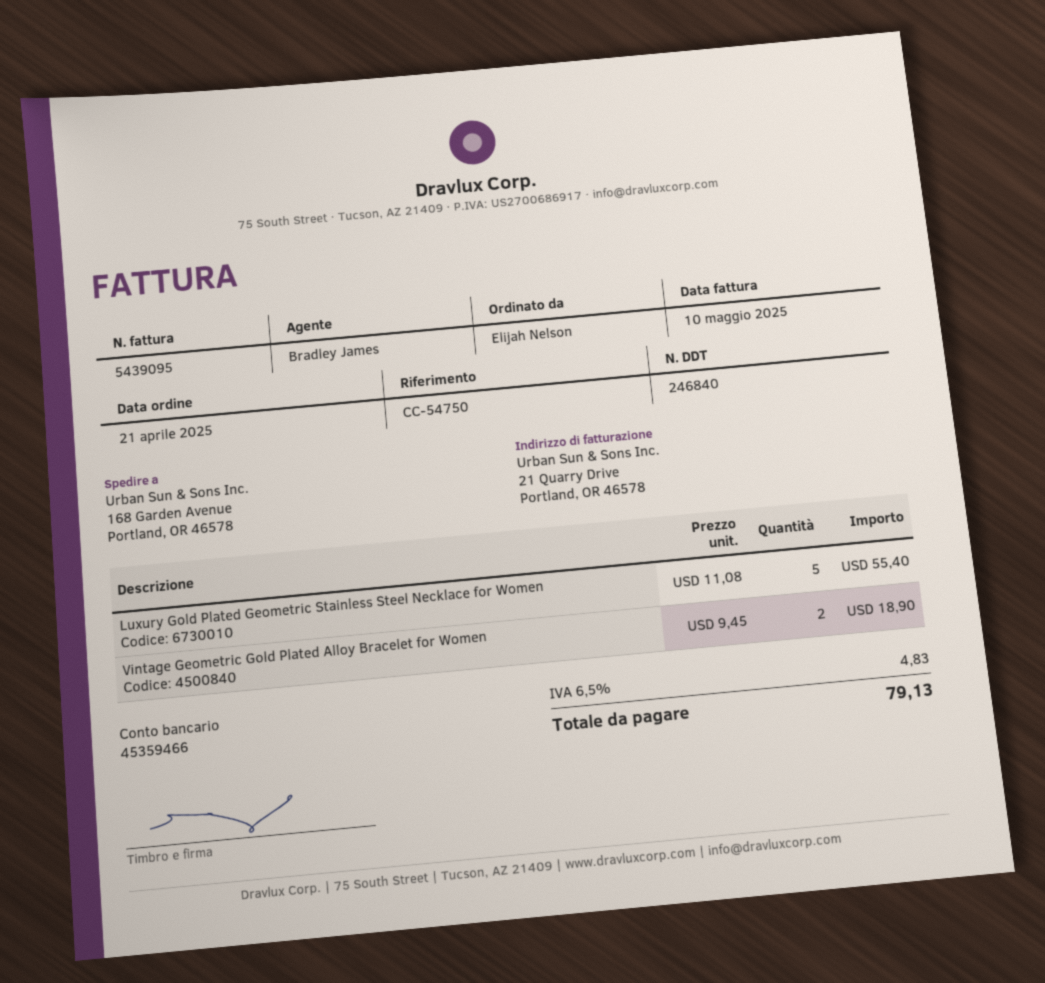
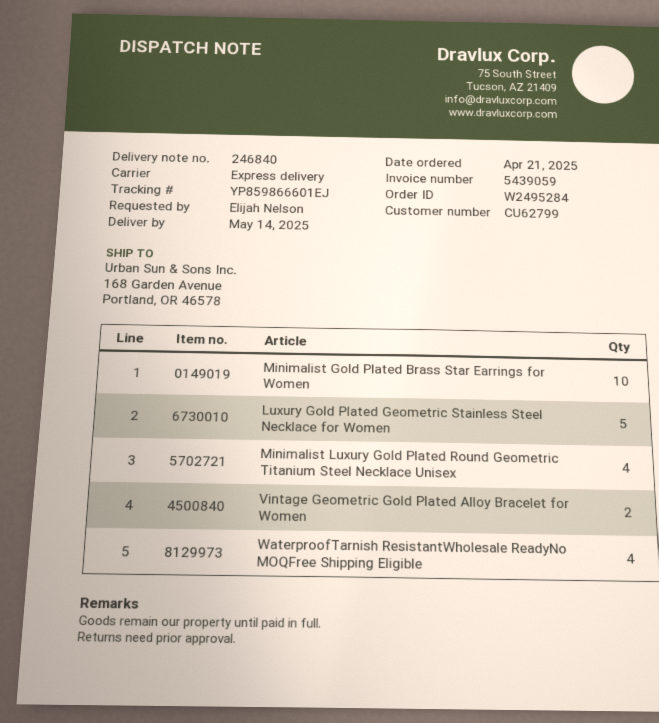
invoice number: 5439095 -> 5439059
Minimalist Gold Plated Brass Star Earrings for Women: none -> 10
Minimalist Luxury Gold Plated Round Geometric Titanium Steel Necklace Unisex: none -> 4
WaterproofTarnish ResistantWholesale ReadyNo MOQFree Shipping Eligible: none -> 4

